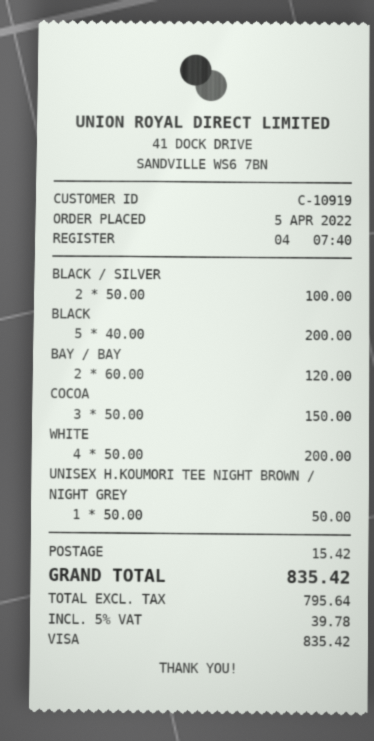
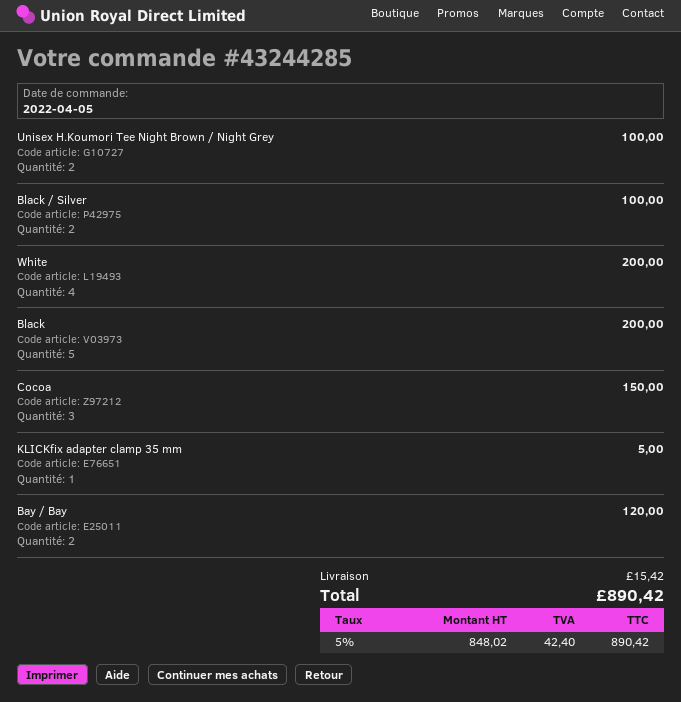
UNISEX H.KOUMORI TEE NIGHT BROWN / NIGHT GREY: 1 for 50.00 -> 2 for 100.00
KLICKfix adapter clamp 35 mm: none -> 1 for 5.00
net: 795.64 -> 848.02
tax: 5% = 39.78 -> 5% = 42.40
total: 835.42 -> 890.42

